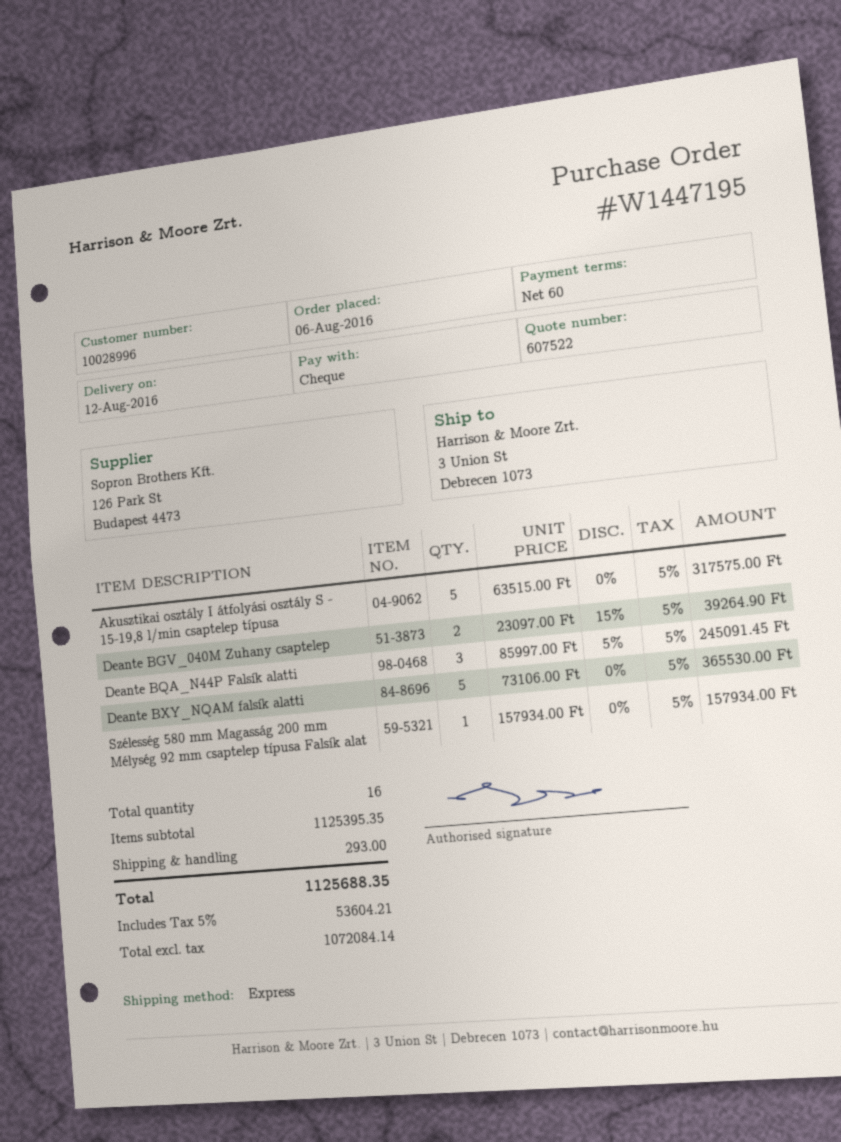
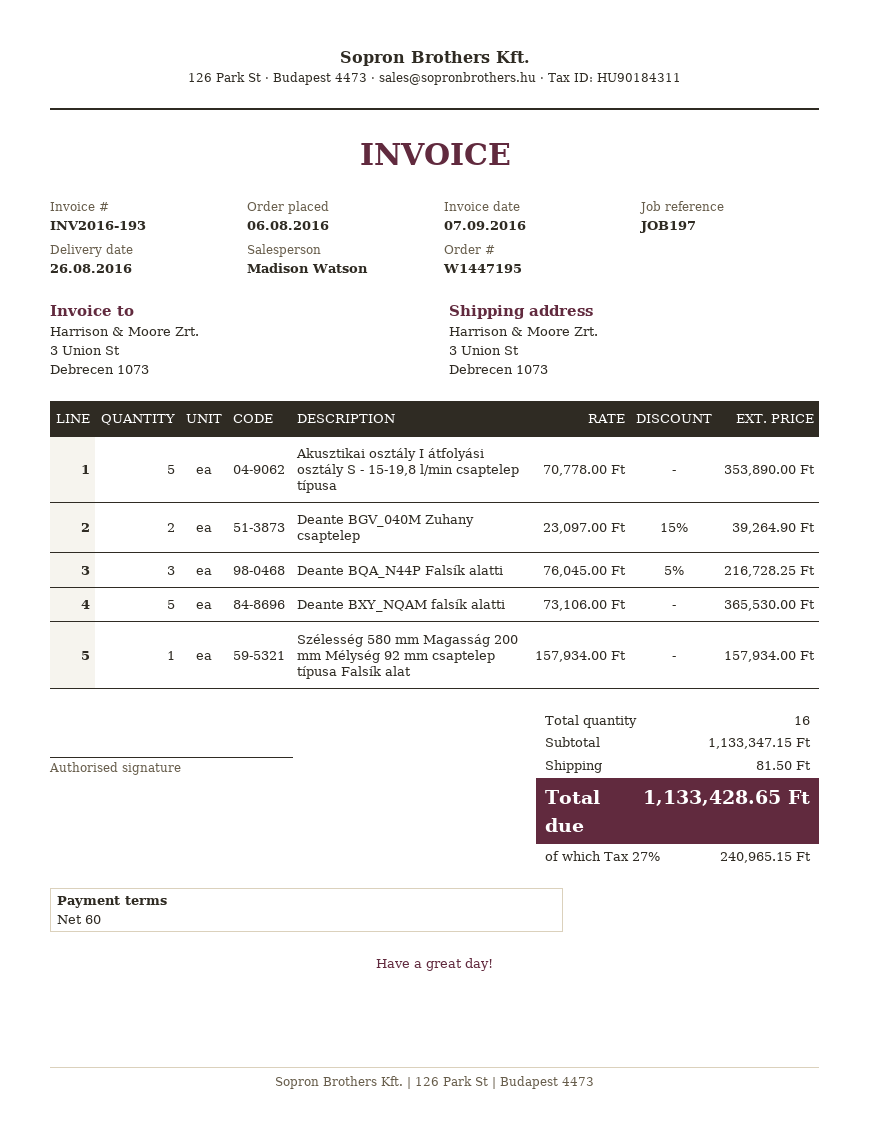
delivery date: 2016-08-12 -> 2016-08-26
Akusztikai osztály I átfolyási osztály S - 15-19,8 l/min csaptelep típusa: 5 x 63515.00 = 317575.00 -> 5 x 70778.00 = 353890.00
Deante BQA_N44P Falsík alatti: 3 x 85997.00 - 5% = 245091.45 -> 3 x 76045.00 - 5% = 216728.25
subtotal: 1125395.35 -> 1133347.15
shipping: 293.00 -> 81.50
tax: 5% = 53604.21 -> 27% = 240965.15
total: 1125688.35 -> 1133428.65

